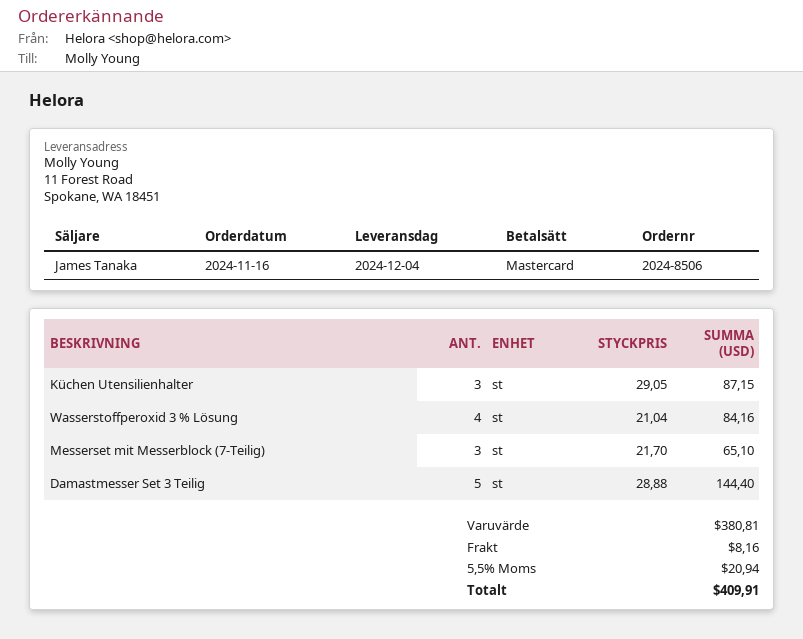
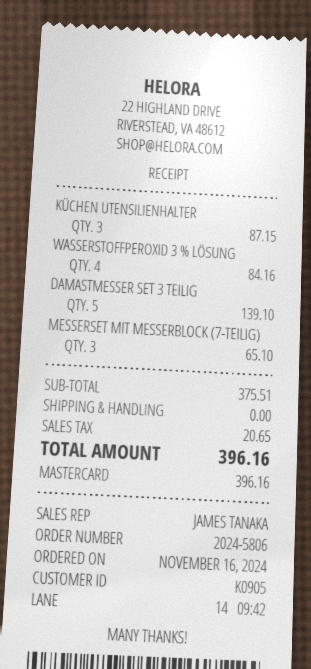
order number: 2024-8506 -> 2024-5806
Damastmesser Set 3 Teilig: 5 for 144.40 -> 5 for 139.10
subtotal: 380.81 -> 375.51
shipping: 8.16 -> 0.00
tax: 20.94 -> 20.65
total: 409.91 -> 396.16

